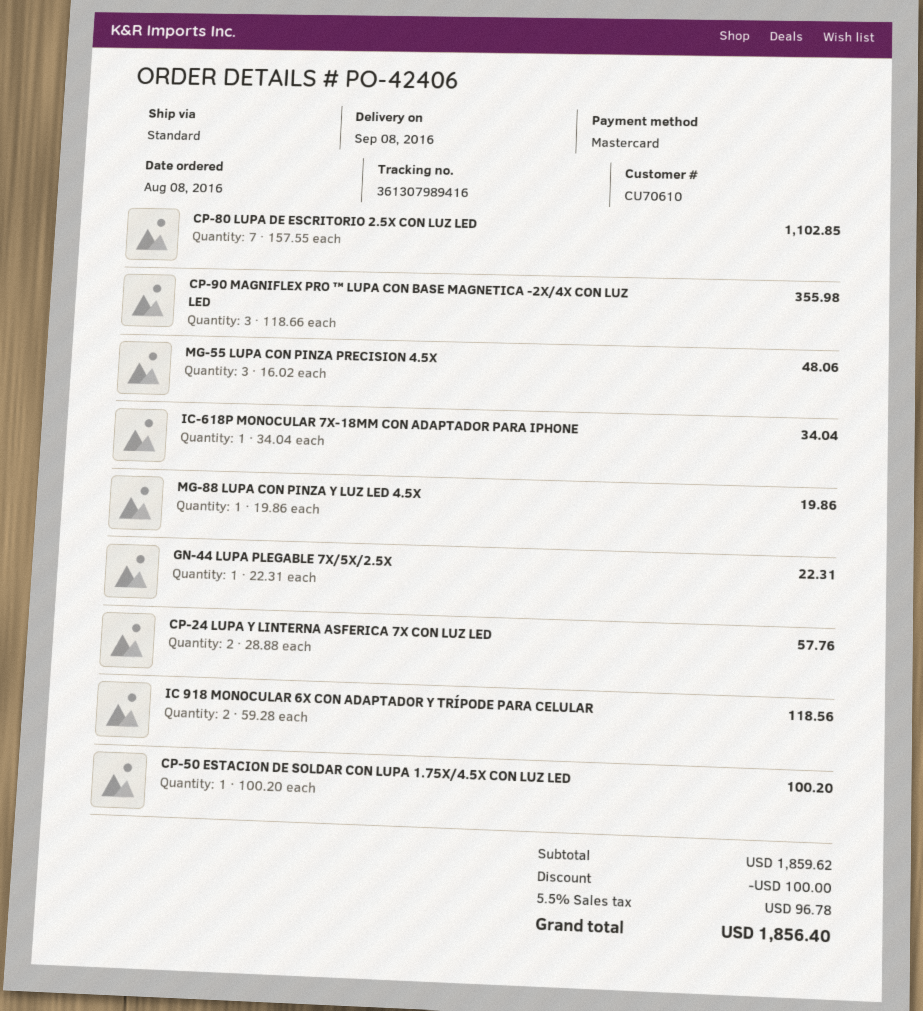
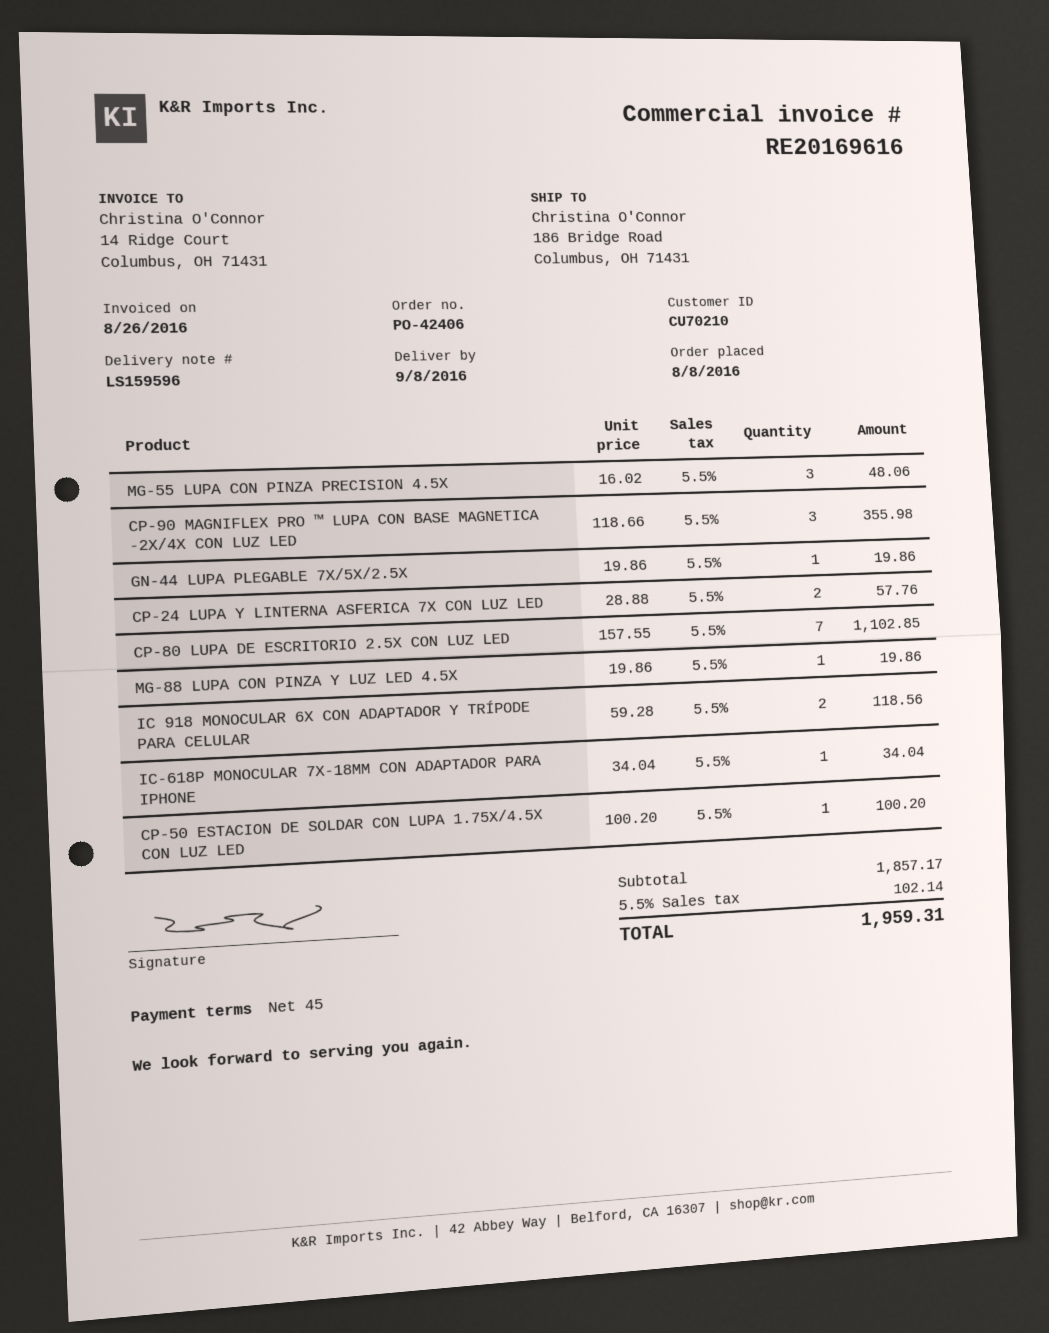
customer number: CU70610 -> CU70210
GN-44 LUPA PLEGABLE 7X/5X/2.5X: 1 x 22.31 = 22.31 -> 1 x 19.86 = 19.86
subtotal: 1859.62 -> 1857.17
discount: 100.00 -> none
tax: 5.5% = 96.78 -> 5.5% = 102.14
total: 1856.40 -> 1959.31

